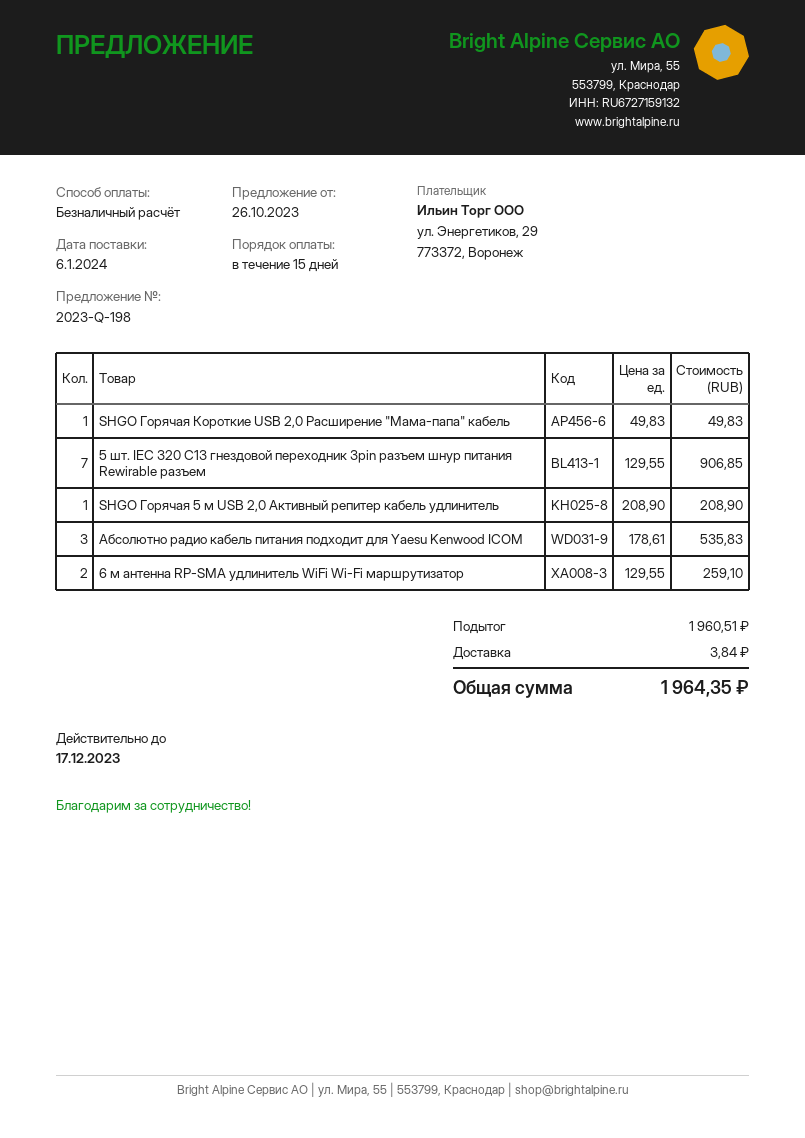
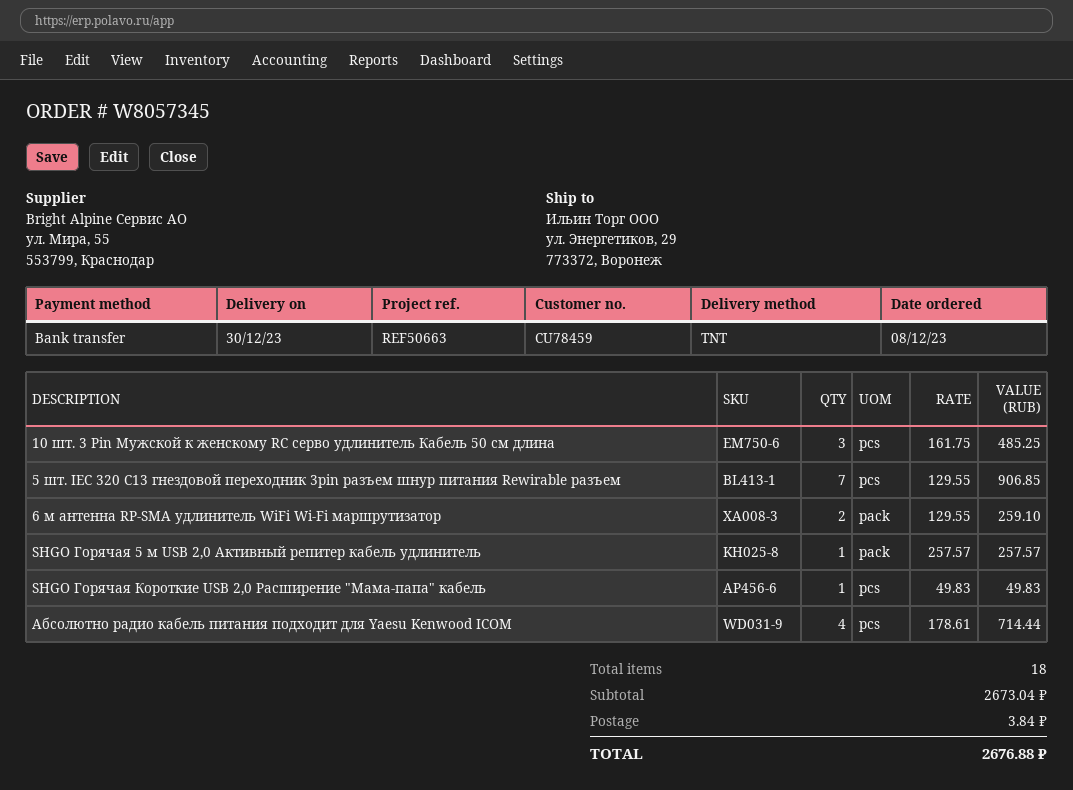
delivery date: 2024-01-06 -> 2023-12-30
SHGO Горячая 5 м USB 2,0 Активный репитер кабель удлинитель: 1 x 208.90 = 208.90 -> 1 x 257.57 = 257.57
Абсолютно радио кабель питания подходит для Yaesu Kenwood ICOM: 3 x 178.61 = 535.83 -> 4 x 178.61 = 714.44
10 шт. 3 Pin Мужской к женскому RC серво удлинитель Кабель 50 см длина: none -> 3 x 161.75 = 485.25
subtotal: 1960.51 -> 2673.04
total: 1964.35 -> 2676.88

